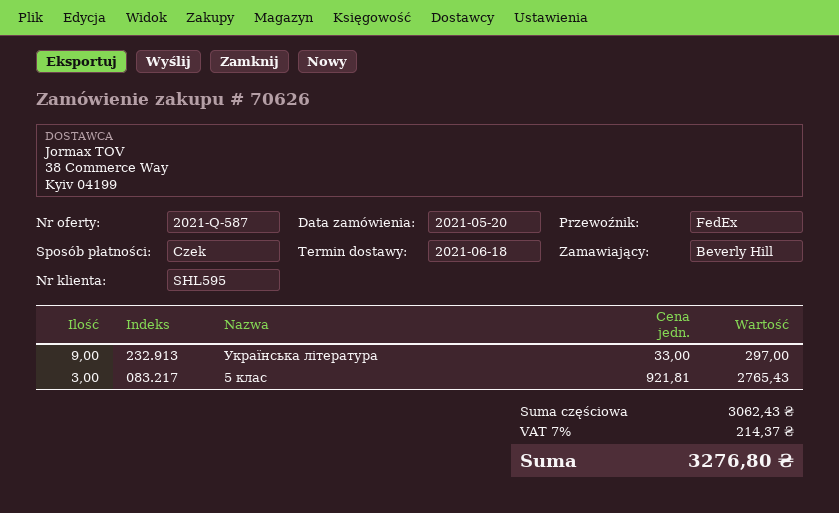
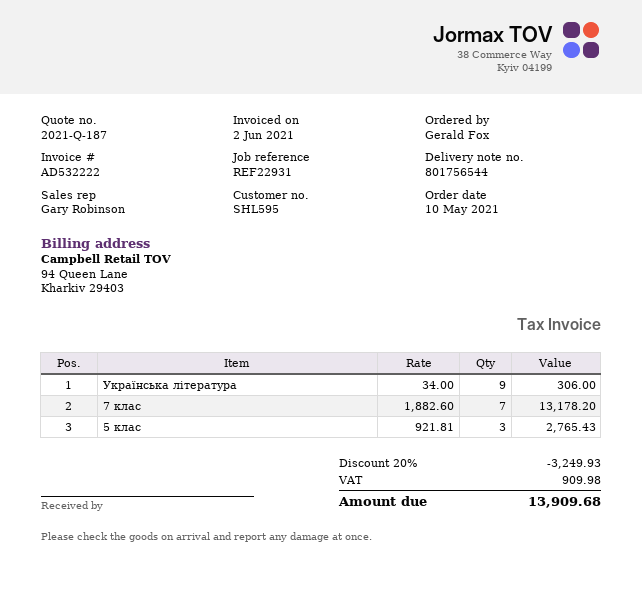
quote number: 2021-Q-587 -> 2021-Q-187
order date: 2021-05-20 -> 2021-05-10
ordered by: Beverly Hill -> Gerald Fox
Українська література: 9 x 33.00 = 297.00 -> 9 x 34.00 = 306.00
7 клас: none -> 7 x 1882.60 = 13178.20
discount: none -> 20% = 3249.93
tax: 214.37 -> 909.98
total: 3276.80 -> 13909.68

